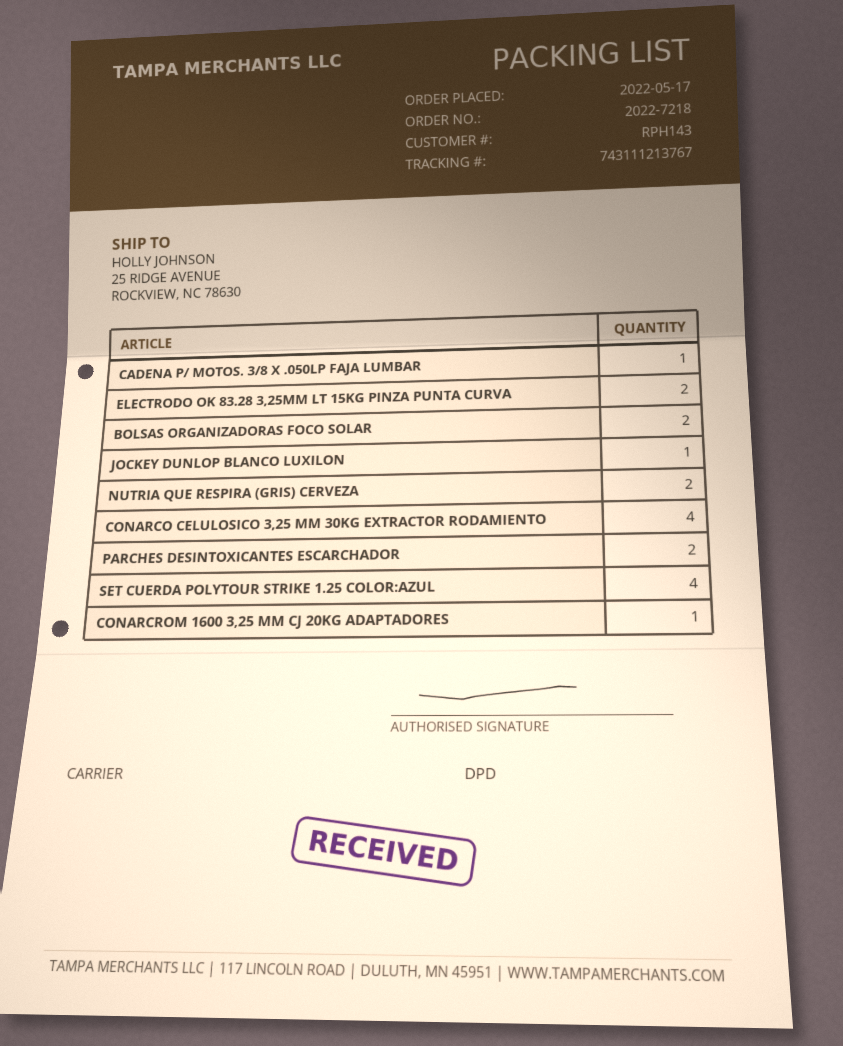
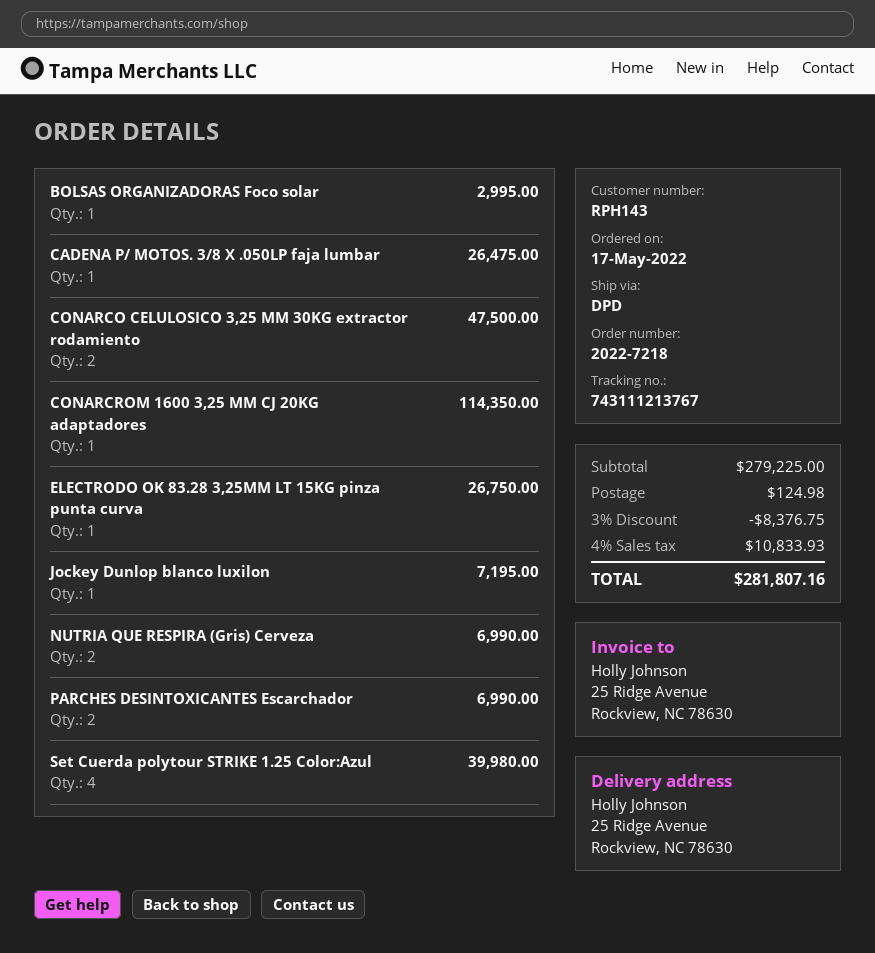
ELECTRODO OK 83.28 3,25MM LT 15KG PINZA PUNTA CURVA: 2 -> 1
BOLSAS ORGANIZADORAS FOCO SOLAR: 2 -> 1
CONARCO CELULOSICO 3,25 MM 30KG EXTRACTOR RODAMIENTO: 4 -> 2

